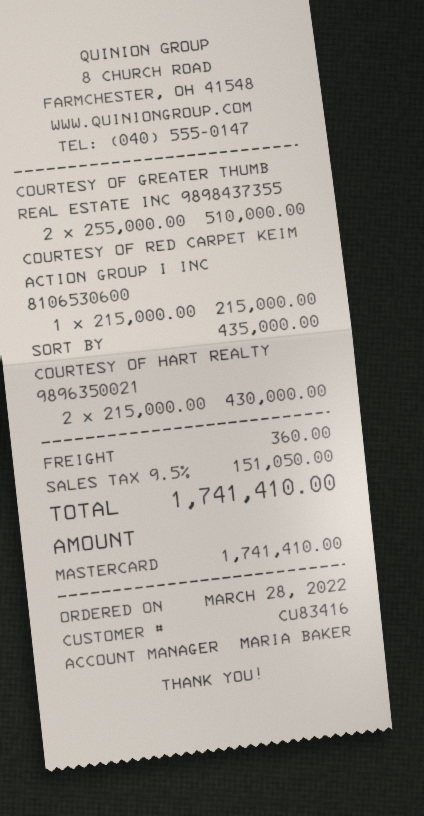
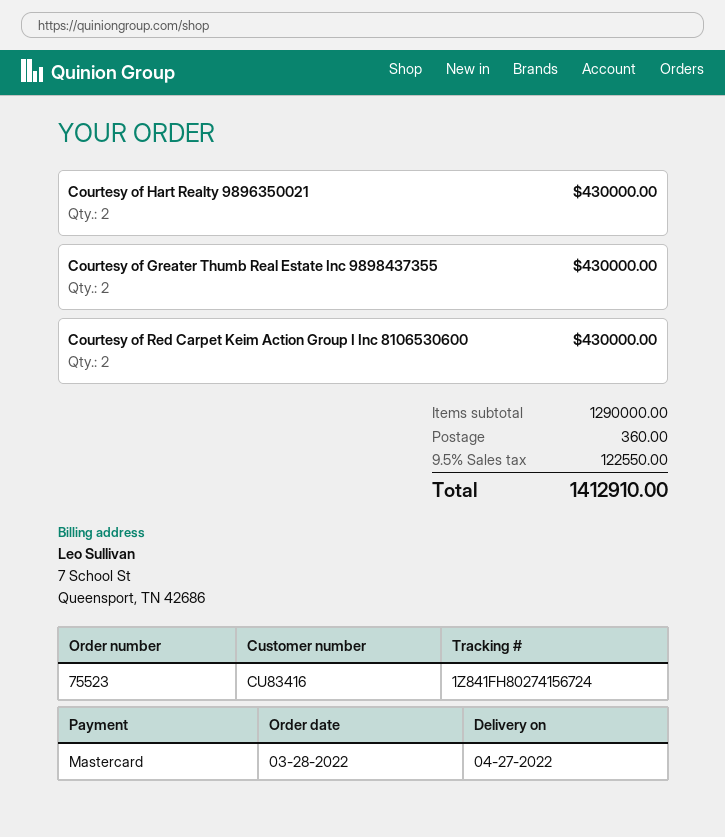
COURTESY OF GREATER THUMB REAL ESTATE INC 9898437355: 2 for 510000.00 -> 2 for 430000.00
COURTESY OF RED CARPET KEIM ACTION GROUP I INC 8106530600: 1 for 215000.00 -> 2 for 430000.00
SORT BY: 1 for 435000.00 -> none
tax: 9.5% = 151050.00 -> 9.5% = 122550.00
total: 1741410.00 -> 1412910.00

